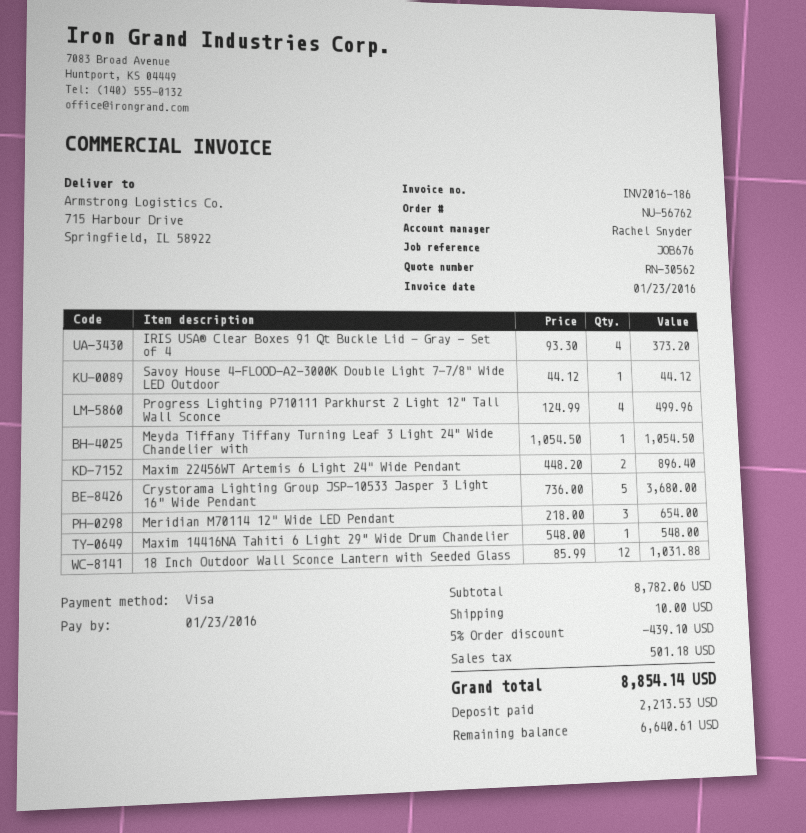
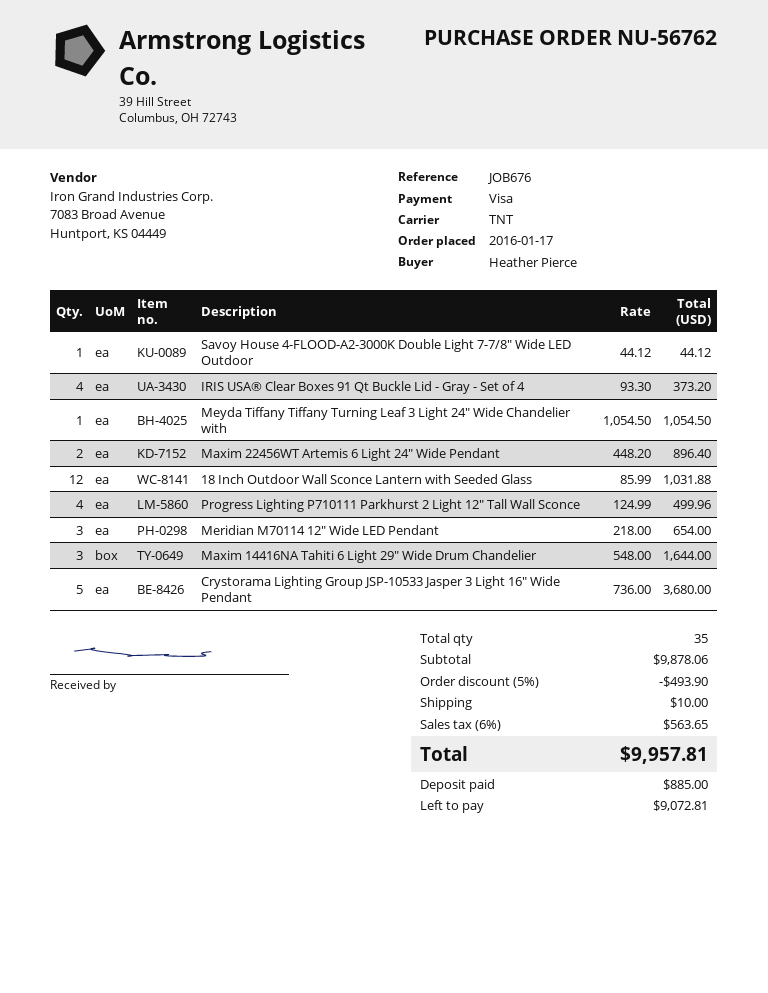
Maxim 14416NA Tahiti 6 Light 29" Wide Drum Chandelier: 1 x 548.00 = 548.00 -> 3 x 548.00 = 1644.00
subtotal: 8782.06 -> 9878.06
discount: 5% = 439.10 -> 5% = 493.90
tax: 501.18 -> 563.65
total: 8854.14 -> 9957.81
deposit: 2213.53 -> 885.00
balance: 6640.61 -> 9072.81

